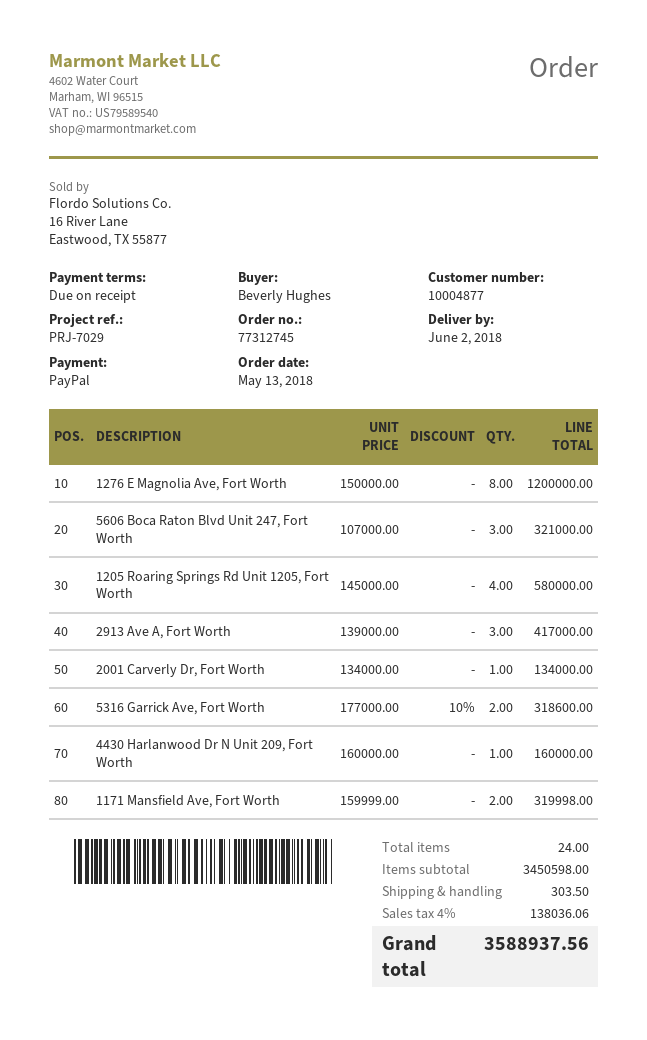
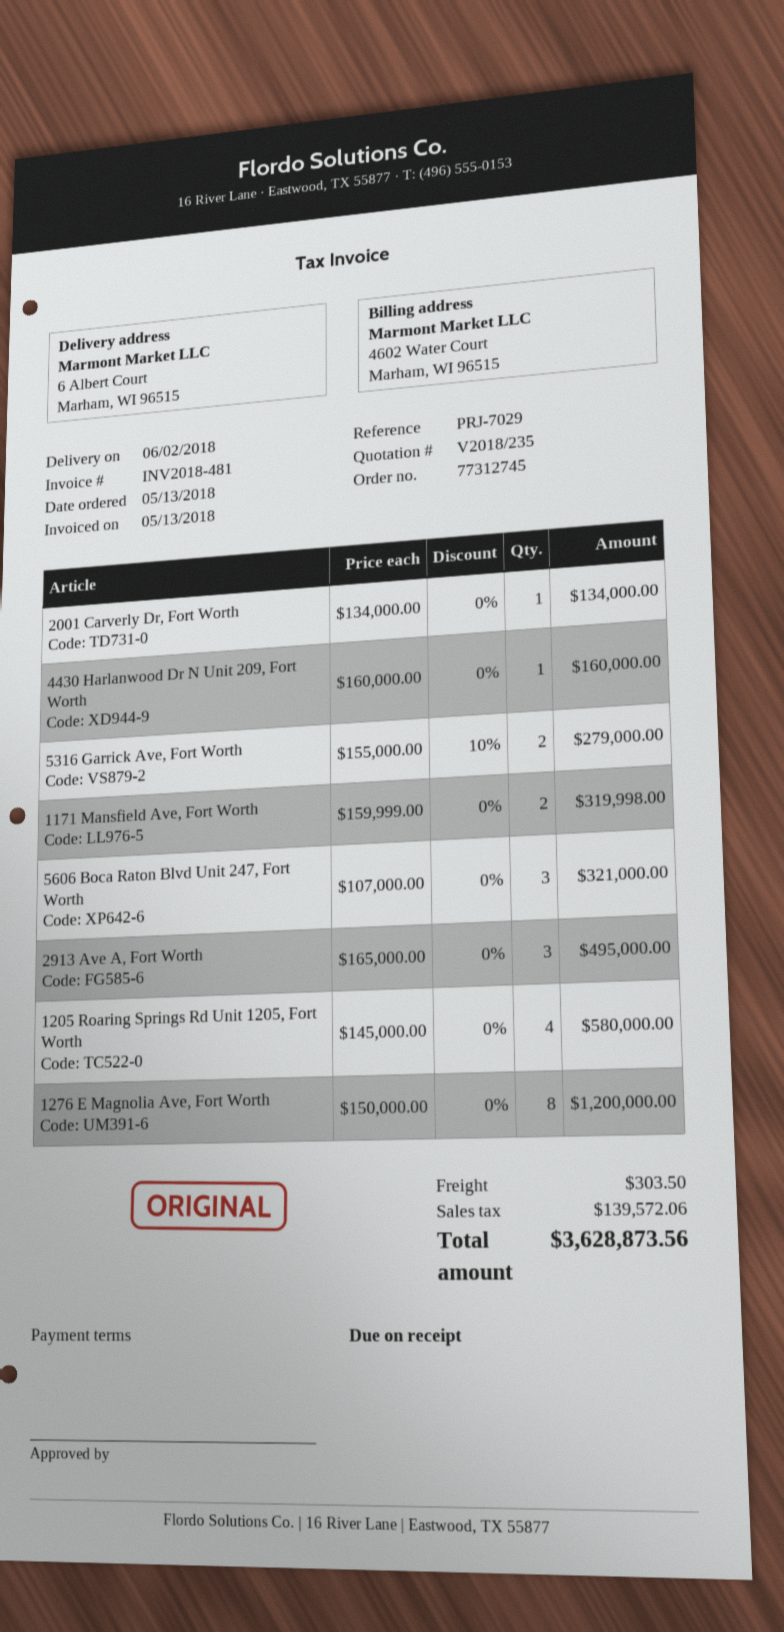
2913 Ave A, Fort Worth: 3 x 139000.00 = 417000.00 -> 3 x 165000.00 = 495000.00
5316 Garrick Ave, Fort Worth: 2 x 177000.00 - 10% = 318600.00 -> 2 x 155000.00 - 10% = 279000.00
tax: 138036.06 -> 139572.06
total: 3588937.56 -> 3628873.56

